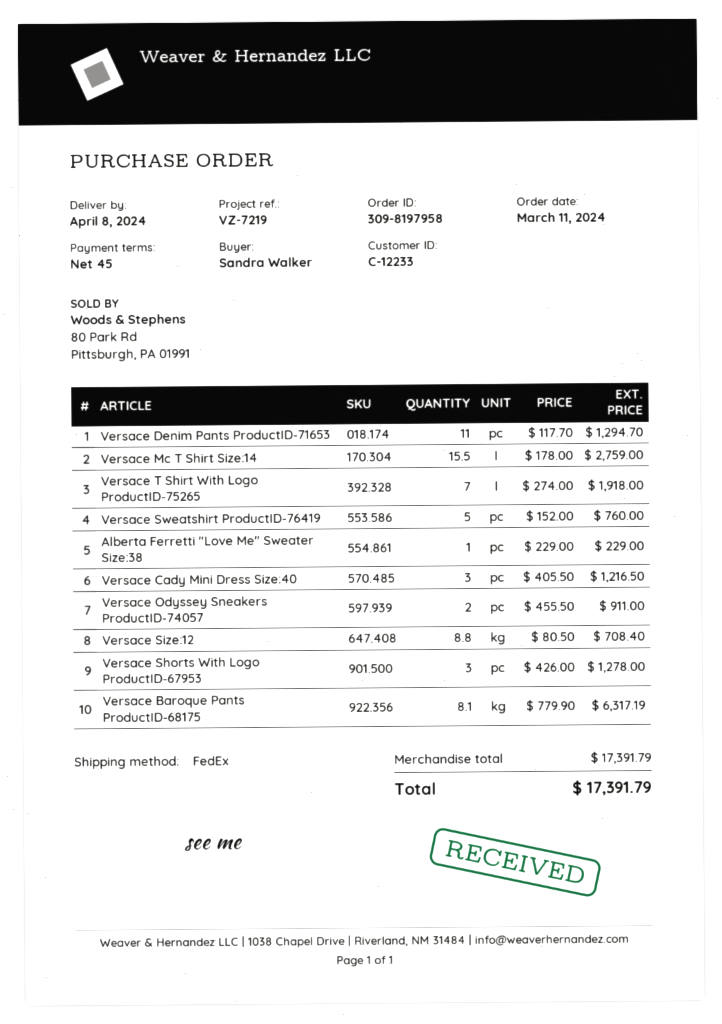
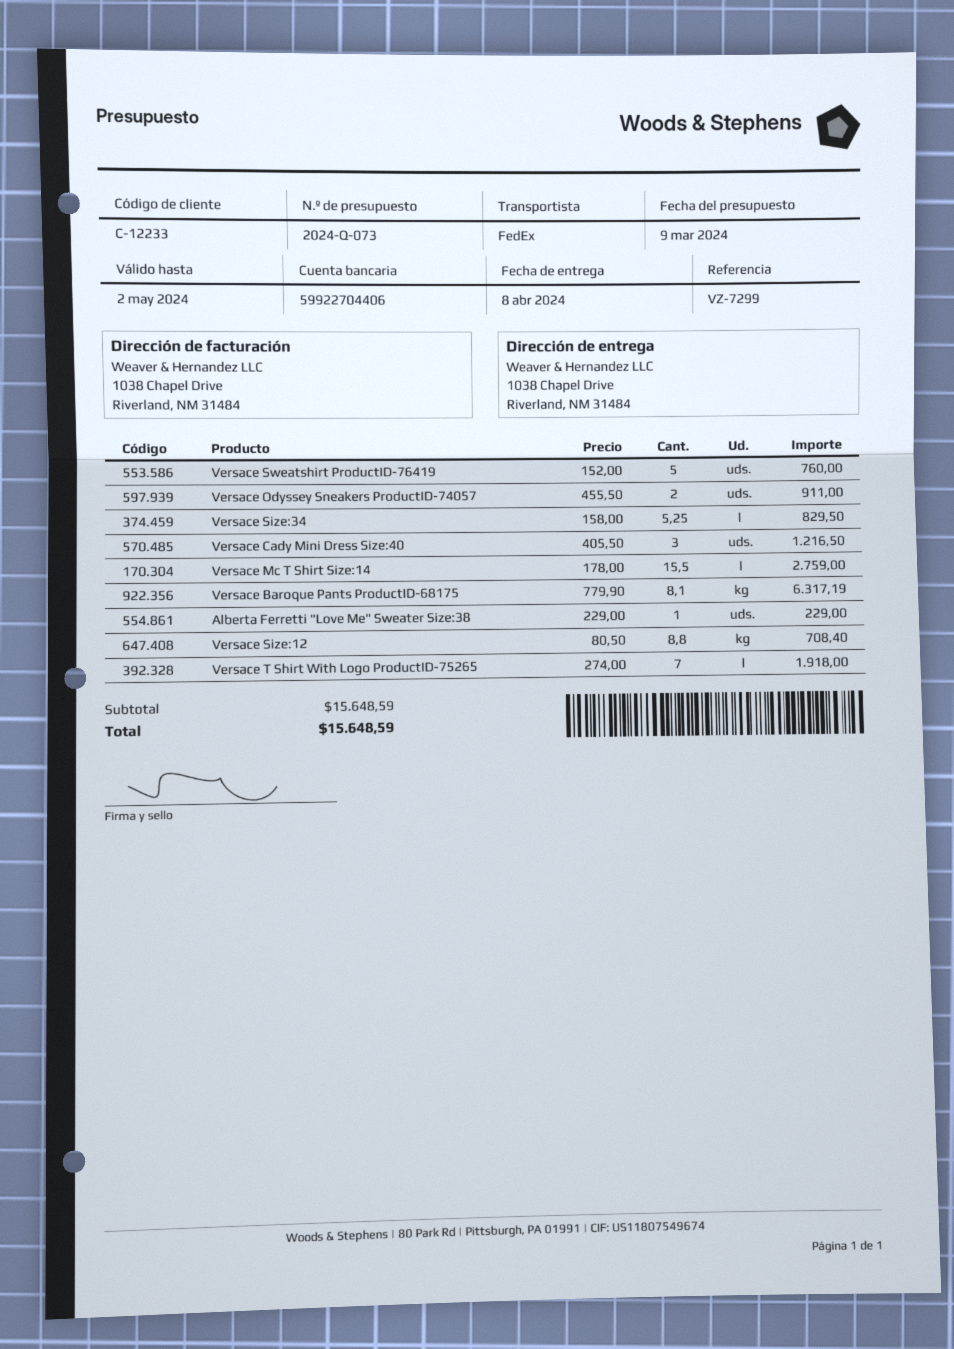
reference: VZ-7219 -> VZ-7299
Versace Denim Pants ProductID-71653: 11 x 117.70 = 1294.70 -> none
Versace Shorts With Logo ProductID-67953: 3 x 426.00 = 1278.00 -> none
Versace Size:34: none -> 5.25 x 158.00 = 829.50
subtotal: 17391.79 -> 15648.59
total: 17391.79 -> 15648.59

